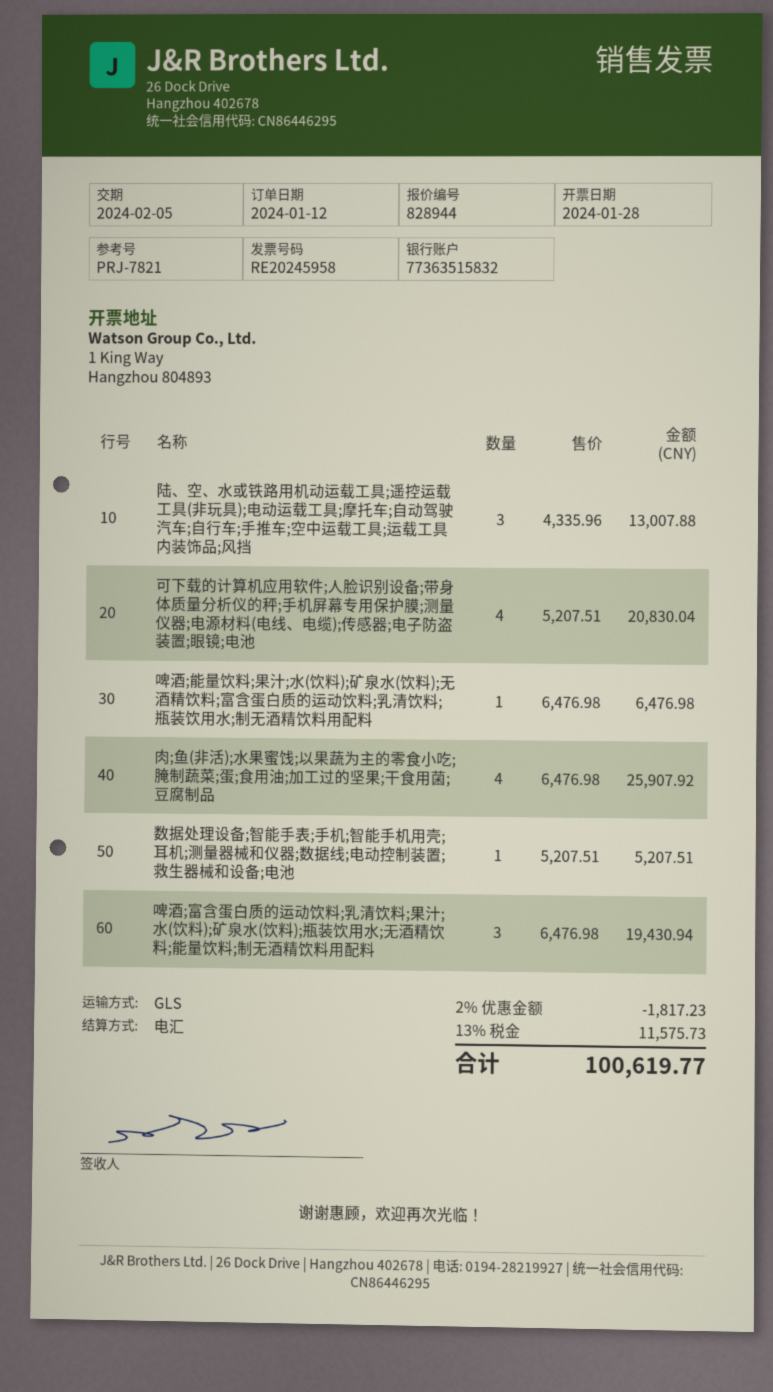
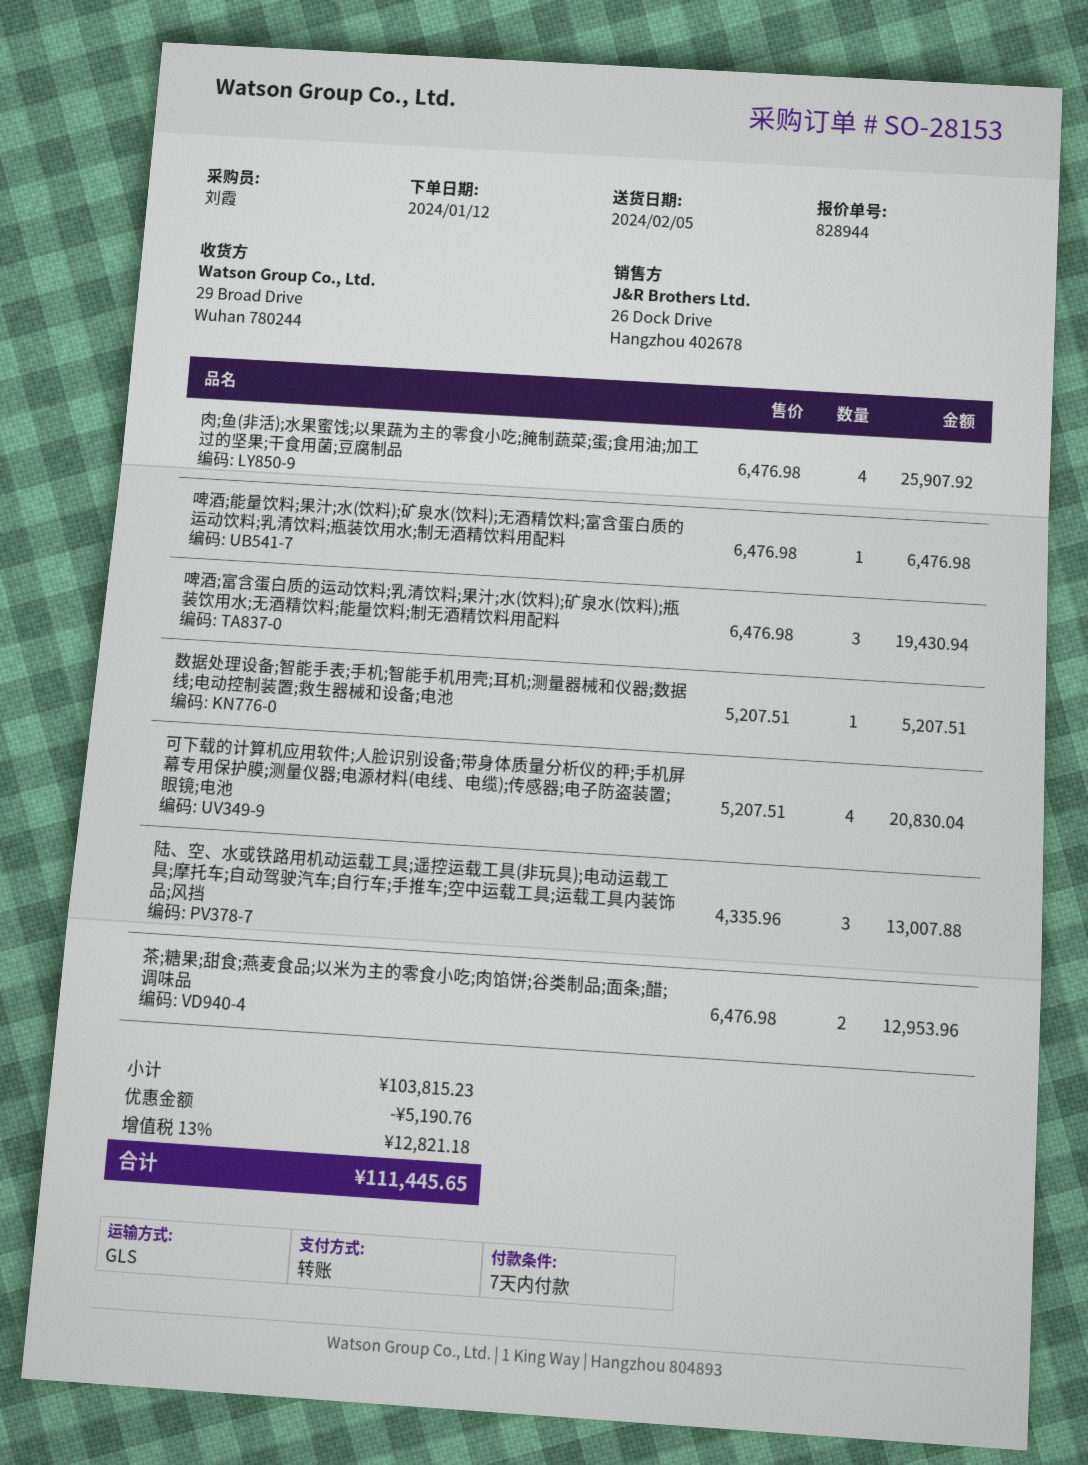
茶;糖果;甜食;燕麦食品;以米为主的零食小吃;肉馅饼;谷类制品;面条;醋;调味品: none -> 2 x 6476.98 = 12953.96
discount: 1817.23 -> 5190.76
tax: 13% = 11575.73 -> 13% = 12821.18
total: 100619.77 -> 111445.65

